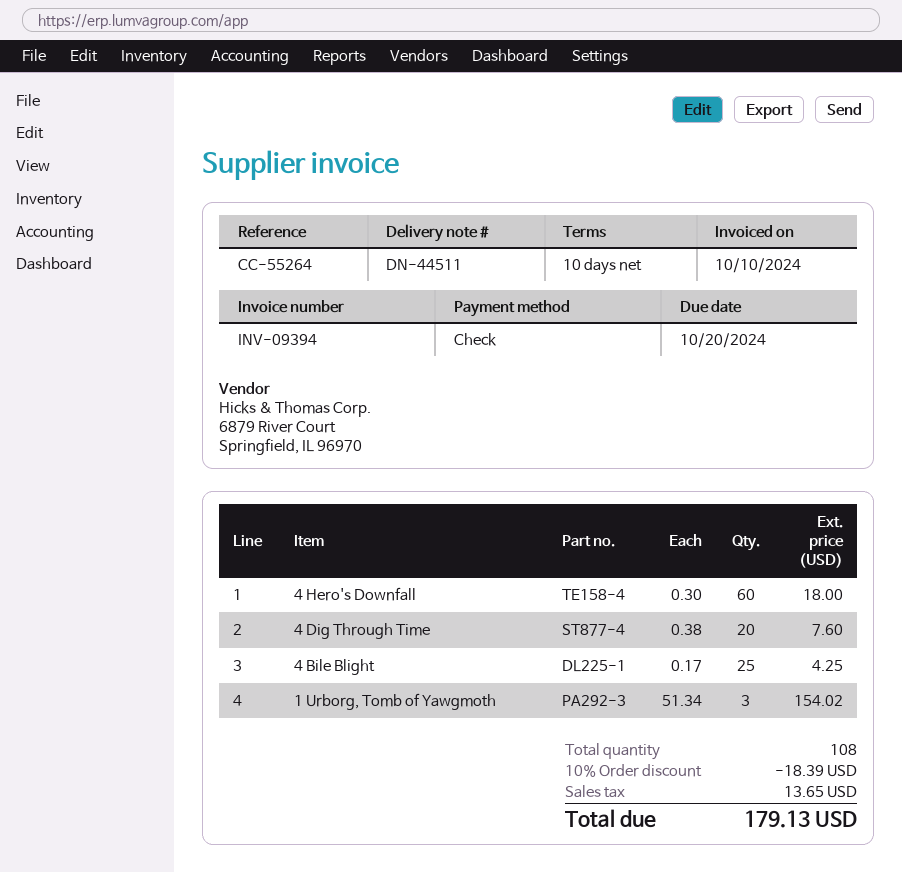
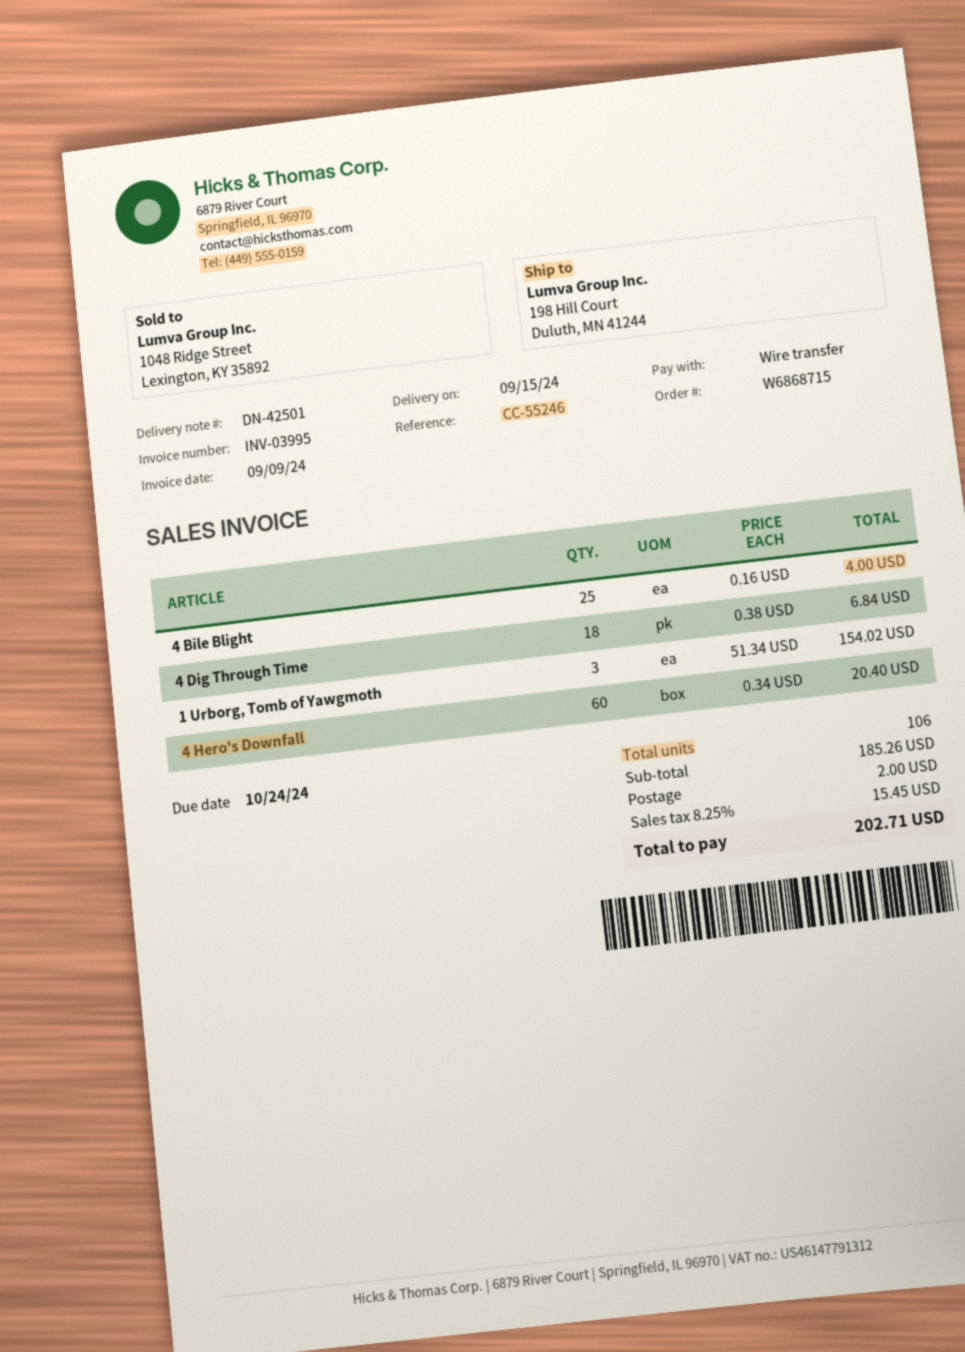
delivery note number: DN-44511 -> DN-42501
invoice number: INV-09394 -> INV-03995
invoice date: 2024-10-10 -> 2024-09-09
due date: 2024-10-20 -> 2024-10-24
reference: CC-55264 -> CC-55246
payment method: cheque -> bank transfer
4 Hero's Downfall: 60 x 0.30 = 18.00 -> 60 x 0.34 = 20.40
4 Dig Through Time: 20 x 0.38 = 7.60 -> 18 x 0.38 = 6.84
4 Bile Blight: 25 x 0.17 = 4.25 -> 25 x 0.16 = 4.00
total quantity: 108 -> 106
discount: 10% = 18.39 -> none
shipping: none -> 2.00
tax: 13.65 -> 15.45
total: 179.13 -> 202.71

